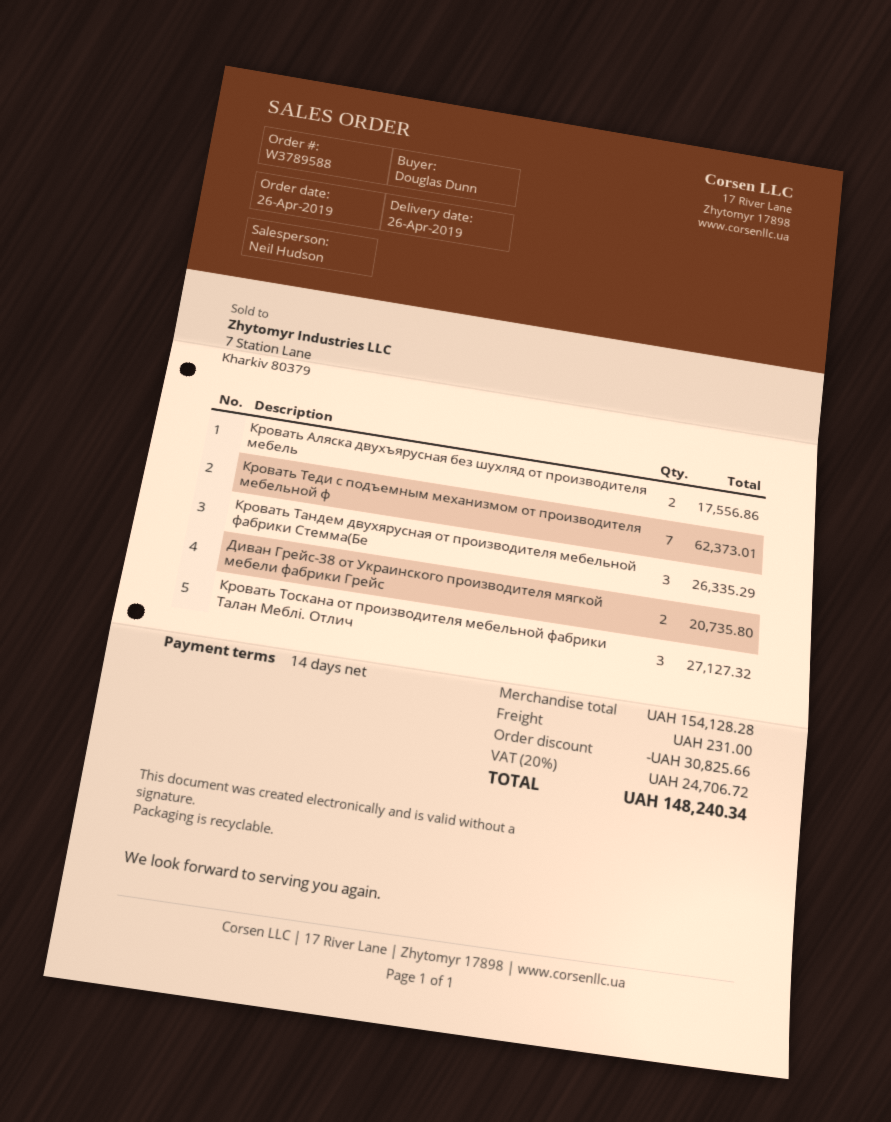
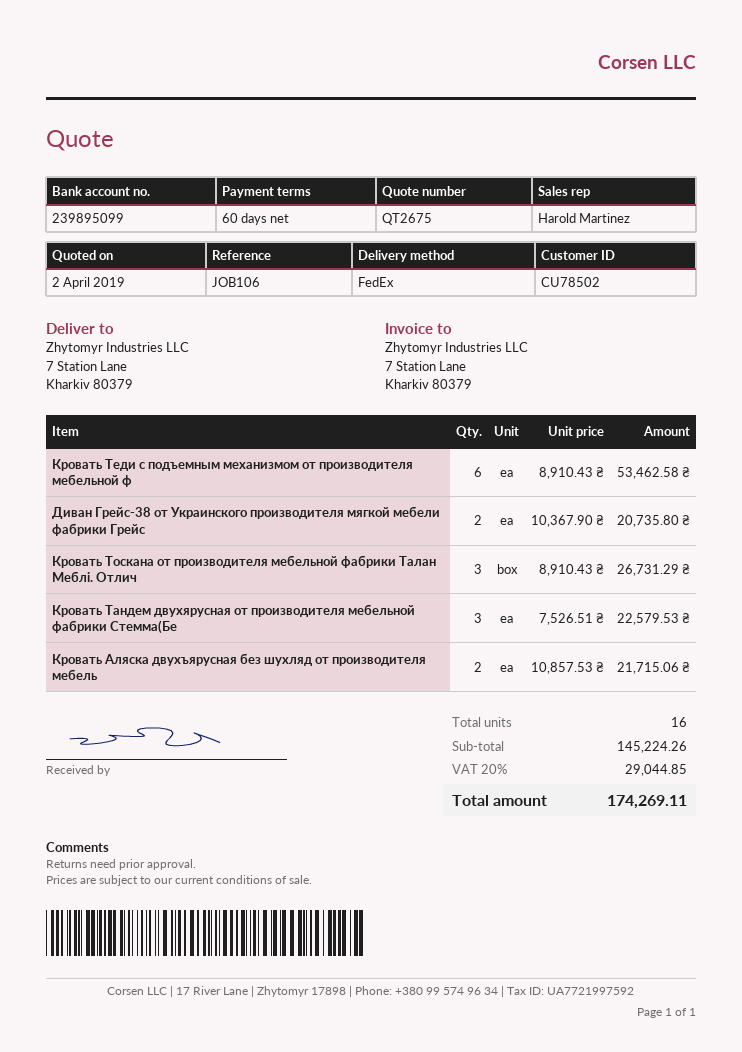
payment terms: 14 days -> 60 days
sales rep: Neil Hudson -> Harold Martinez
Кровать Аляска двухъярусная без шухляд от производителя мебель: 2 for 17556.86 -> 2 for 21715.06
Кровать Теди с подъемным механизмом от производителя мебельной ф: 7 for 62373.01 -> 6 for 53462.58
Кровать Тандем двухярусная от производителя мебельной фабрики Стемма(Бе: 3 for 26335.29 -> 3 for 22579.53
Кровать Тоскана от производителя мебельной фабрики Талан Меблi. Отлич: 3 for 27127.32 -> 3 for 26731.29
subtotal: 154128.28 -> 145224.26
discount: 30825.66 -> none
shipping: 231.00 -> none
tax: 20% = 24706.72 -> 20% = 29044.85
total: 148240.34 -> 174269.11

